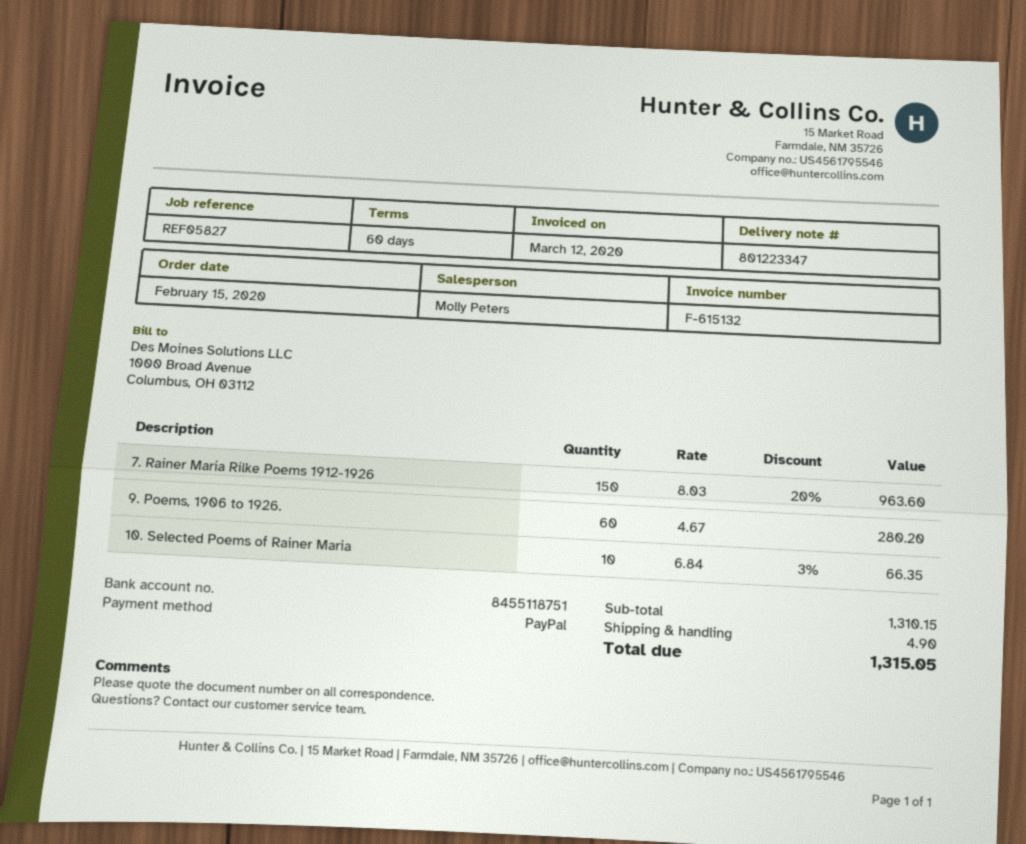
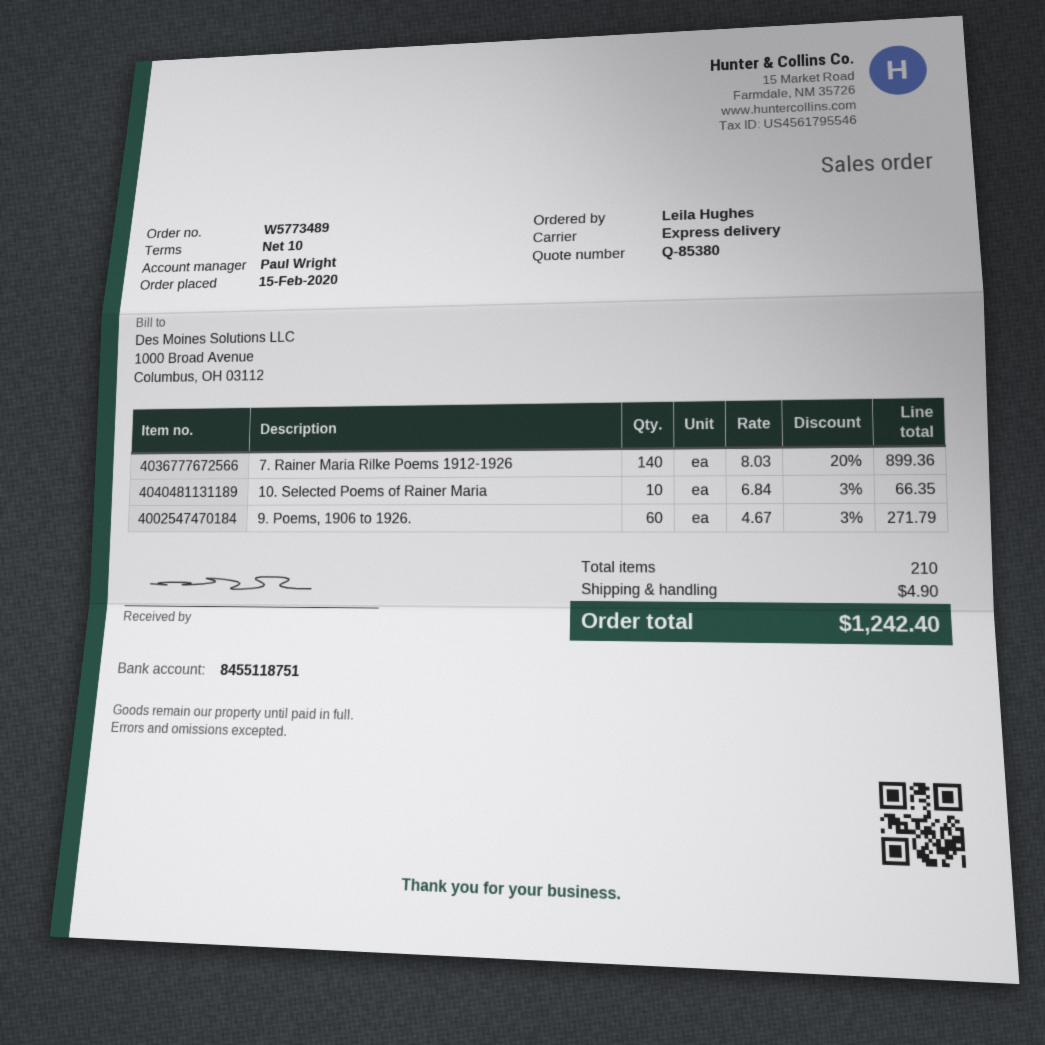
payment terms: 60 days -> 10 days
sales rep: Molly Peters -> Paul Wright
7. Rainer Maria Rilke Poems 1912-1926: 150 x 8.03 - 20% = 963.60 -> 140 x 8.03 - 20% = 899.36
9. Poems, 1906 to 1926.: 60 x 4.67 = 280.20 -> 60 x 4.67 - 3% = 271.79
total: 1315.05 -> 1242.40

